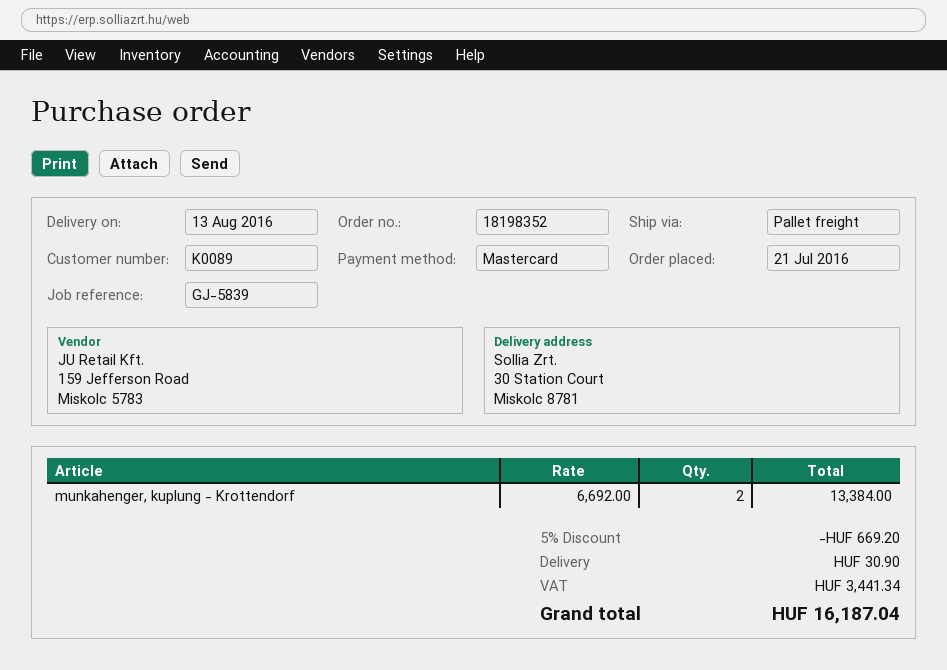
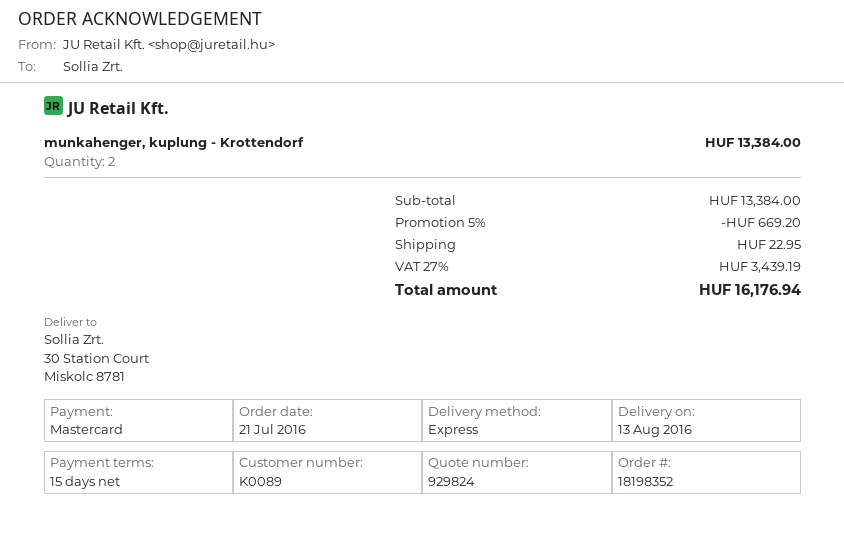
shipping method: pallet freight -> express
shipping: 30.90 -> 22.95
tax: 3441.34 -> 3439.19
total: 16187.04 -> 16176.94

